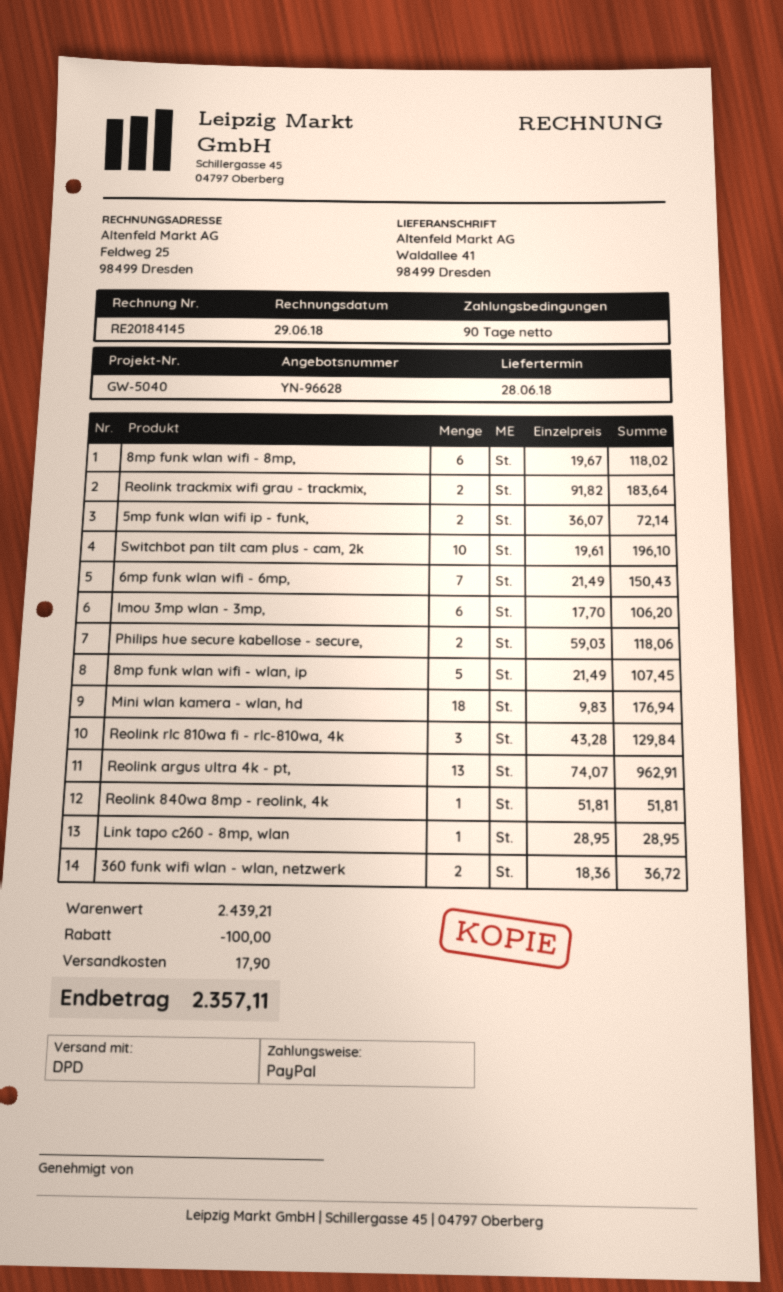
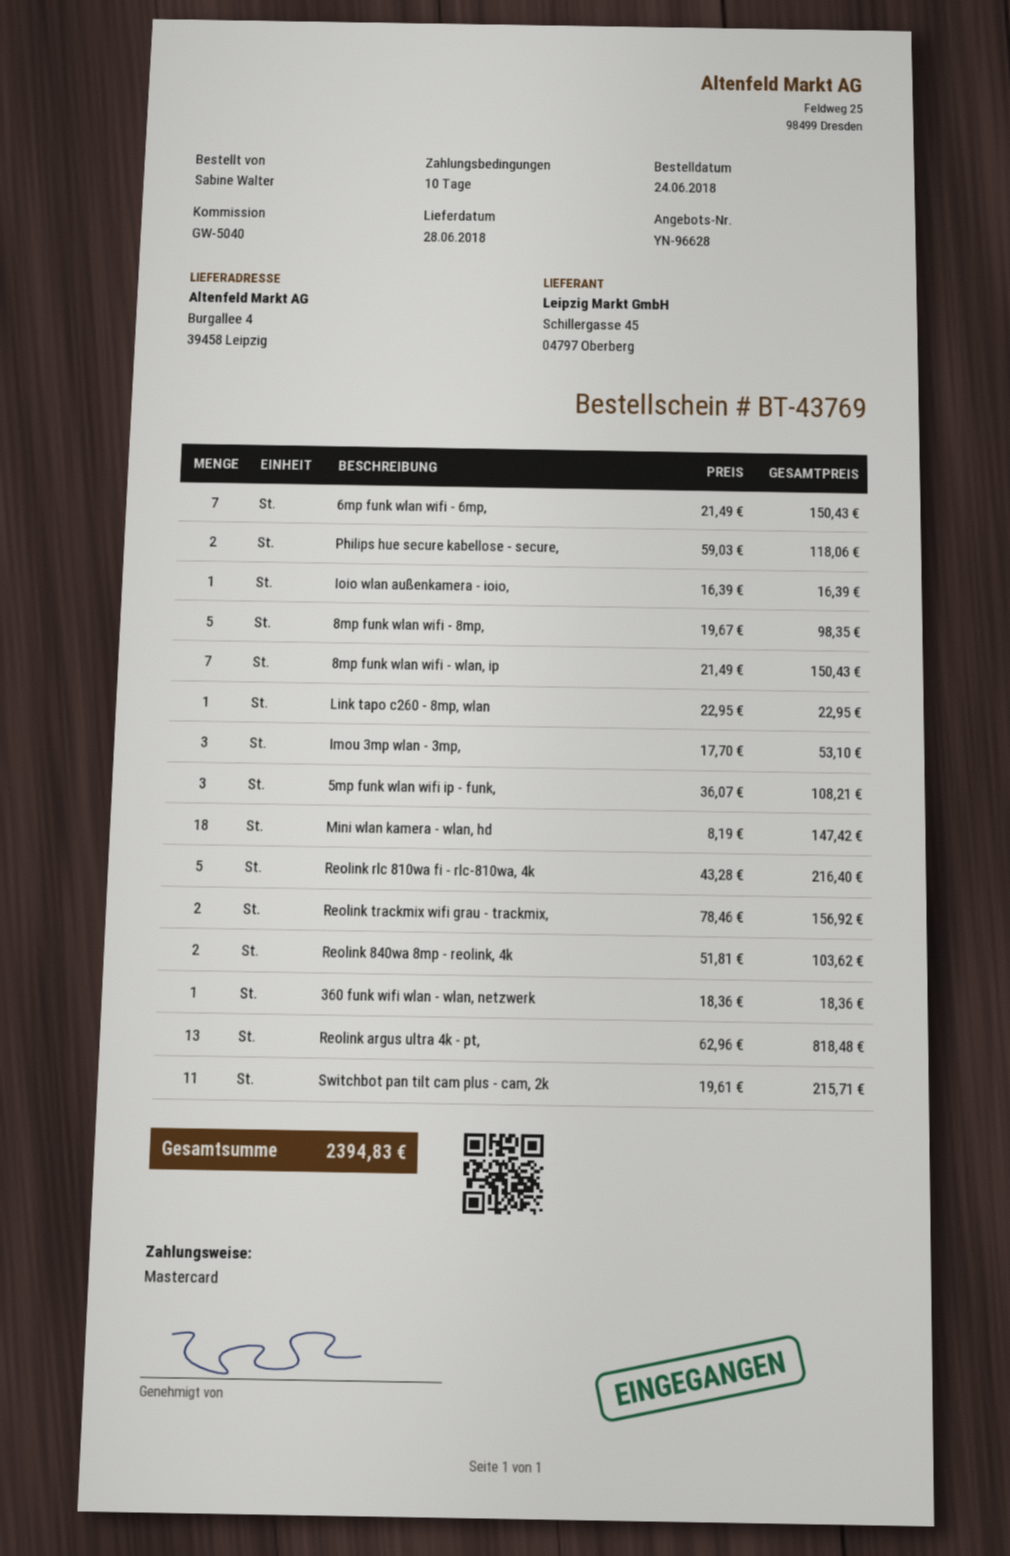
payment terms: 90 days -> 10 days
payment method: PayPal -> Mastercard
ship to: Waldallee 41, 98499 Dresden -> Burgallee 4, 39458 Leipzig
8mp funk wlan wifi - 8mp,: 6 x 19.67 = 118.02 -> 5 x 19.67 = 98.35
Reolink trackmix wifi grau - trackmix,: 2 x 91.82 = 183.64 -> 2 x 78.46 = 156.92
5mp funk wlan wifi ip - funk,: 2 x 36.07 = 72.14 -> 3 x 36.07 = 108.21
Switchbot pan tilt cam plus - cam, 2k: 10 x 19.61 = 196.10 -> 11 x 19.61 = 215.71
Imou 3mp wlan - 3mp,: 6 x 17.70 = 106.20 -> 3 x 17.70 = 53.10
8mp funk wlan wifi - wlan, ip: 5 x 21.49 = 107.45 -> 7 x 21.49 = 150.43
Mini wlan kamera - wlan, hd: 18 x 9.83 = 176.94 -> 18 x 8.19 = 147.42
Reolink rlc 810wa fi - rlc-810wa, 4k: 3 x 43.28 = 129.84 -> 5 x 43.28 = 216.40
Reolink argus ultra 4k - pt,: 13 x 74.07 = 962.91 -> 13 x 62.96 = 818.48
Reolink 840wa 8mp - reolink, 4k: 1 x 51.81 = 51.81 -> 2 x 51.81 = 103.62
Link tapo c260 - 8mp, wlan: 1 x 28.95 = 28.95 -> 1 x 22.95 = 22.95
360 funk wifi wlan - wlan, netzwerk: 2 x 18.36 = 36.72 -> 1 x 18.36 = 18.36
Ioio wlan außenkamera - ioio,: none -> 1 x 16.39 = 16.39
discount: 100.00 -> none
shipping: 17.90 -> none
total: 2357.11 -> 2394.83

